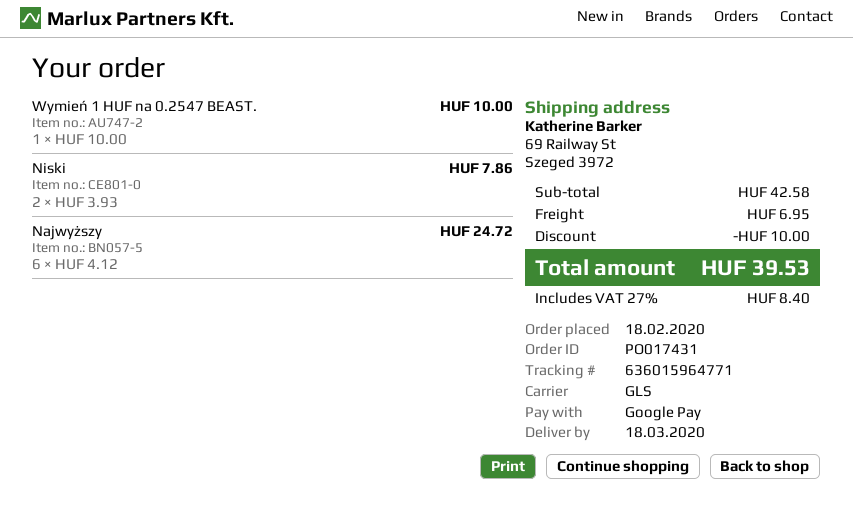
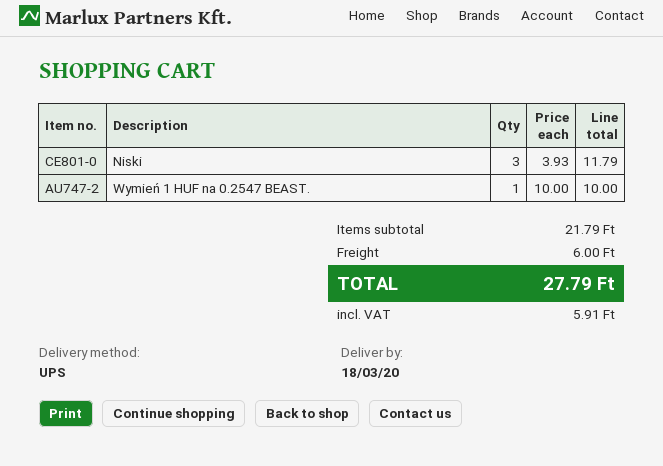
shipping method: GLS -> UPS
Niski: 2 x 3.93 = 7.86 -> 3 x 3.93 = 11.79
Najwyższy: 6 x 4.12 = 24.72 -> none
subtotal: 42.58 -> 21.79
discount: 10.00 -> none
shipping: 6.95 -> 6.00
tax: 8.40 -> 5.91
total: 39.53 -> 27.79

